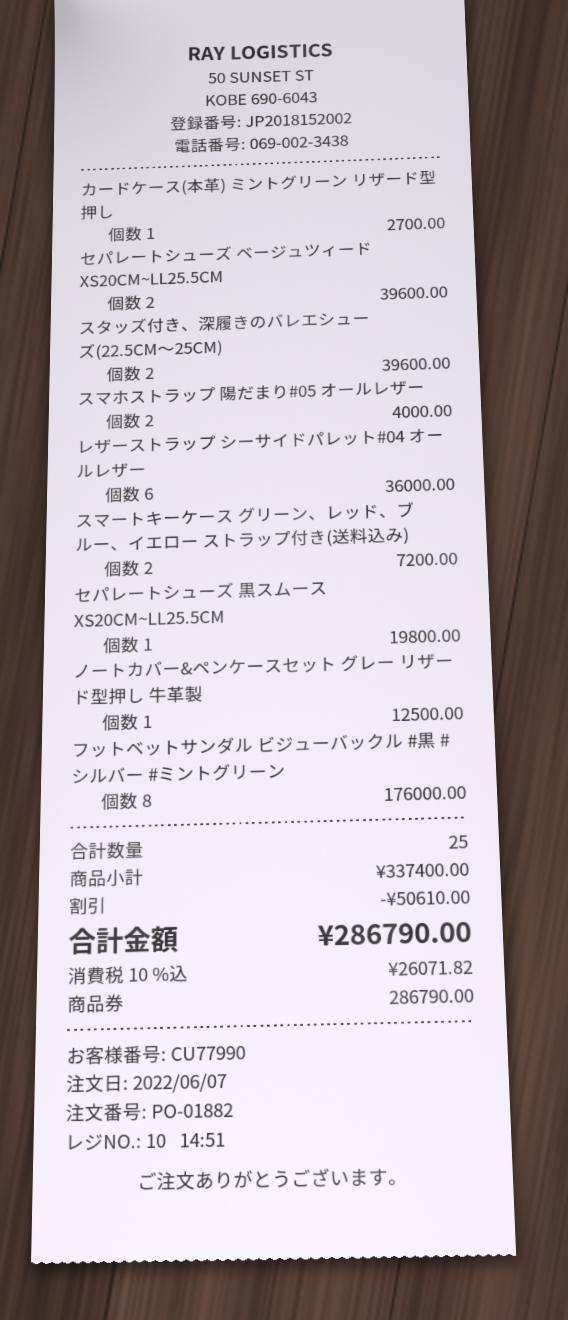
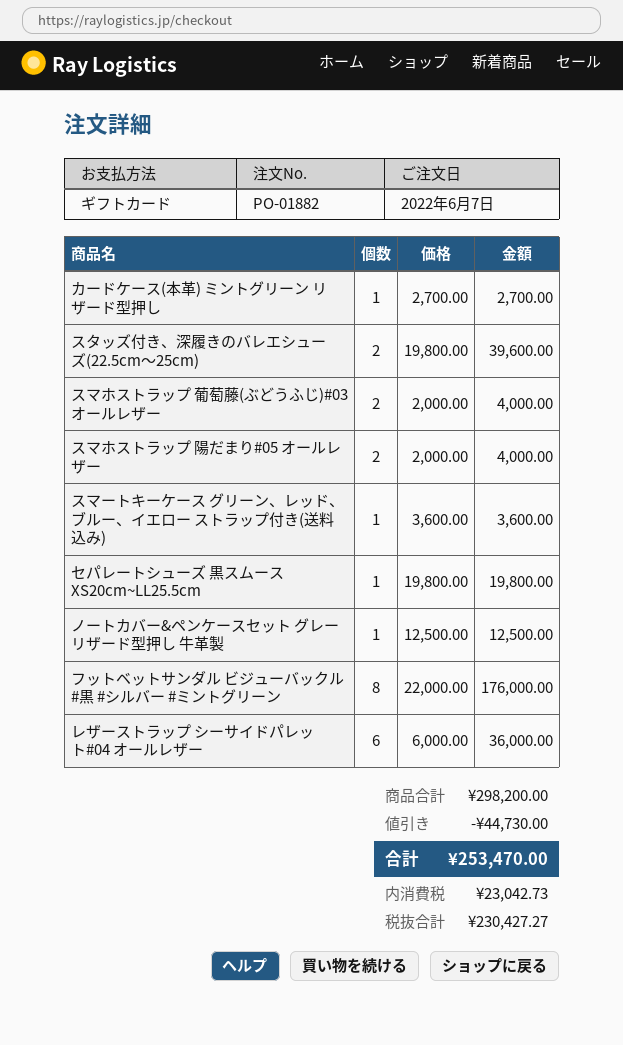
セパレートシューズ ベージュツィード XS20CM~LL25.5CM: 2 for 39600.00 -> none
スマートキーケース グリーン、レッド、ブルー、イエロー ストラップ付き(送料込み): 2 for 7200.00 -> 1 for 3600.00
スマホストラップ 葡萄藤(ぶどうふじ)#03 オールレザー: none -> 2 for 4000.00
subtotal: 337400.00 -> 298200.00
discount: 50610.00 -> 44730.00
tax: 26071.82 -> 23042.73
total: 286790.00 -> 253470.00

